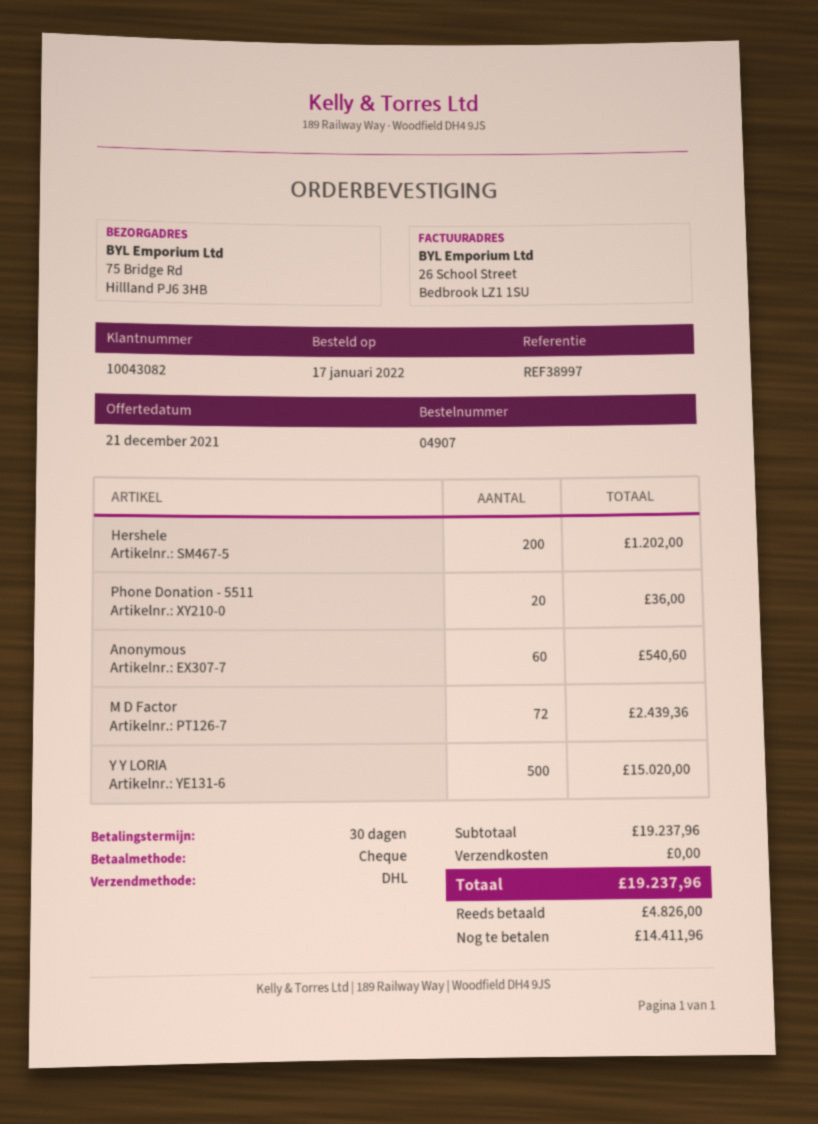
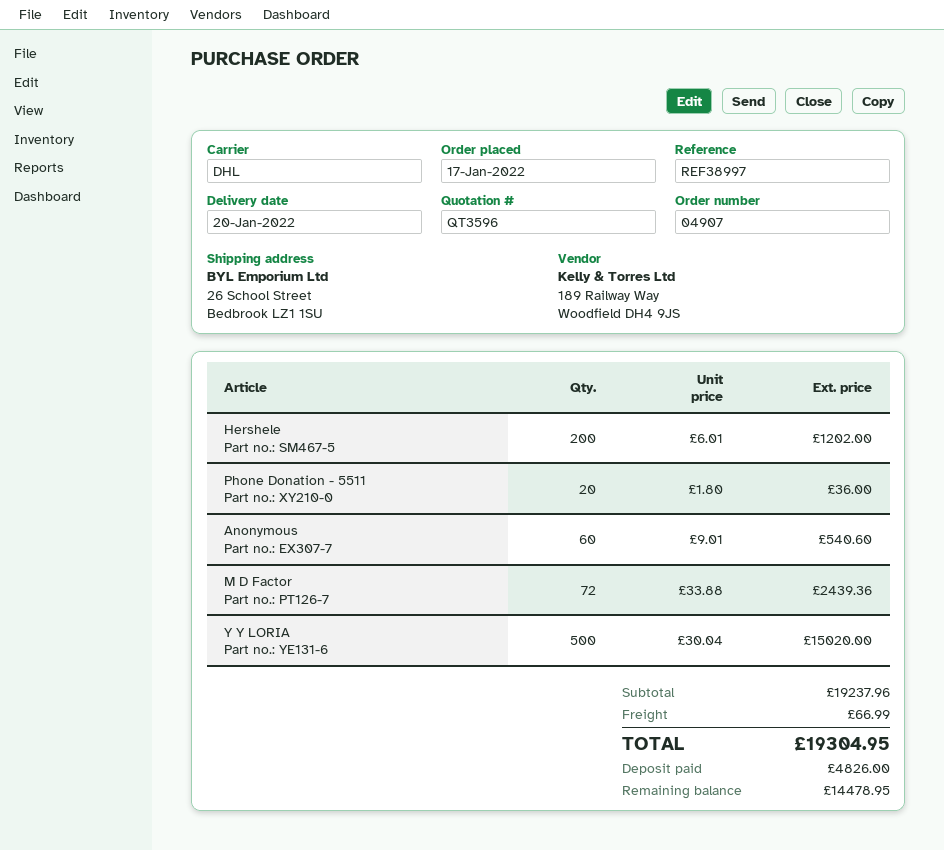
ship to: 75 Bridge Rd, Hillland PJ6 3HB -> 26 School Street, Bedbrook LZ1 1SU
shipping: 0.00 -> 66.99
total: 19237.96 -> 19304.95
balance: 14411.96 -> 14478.95

